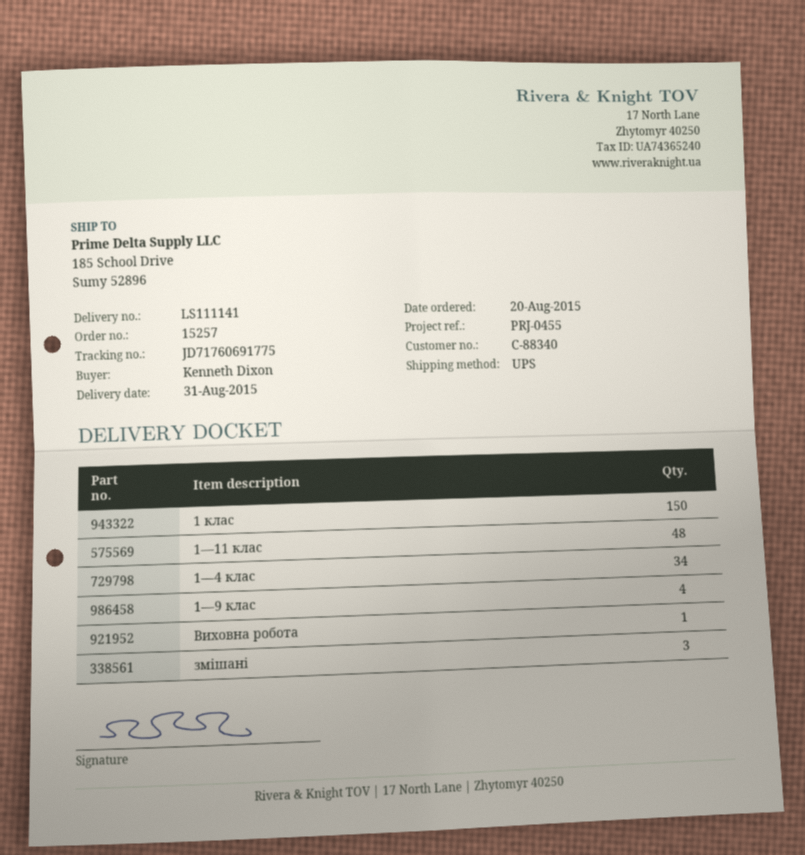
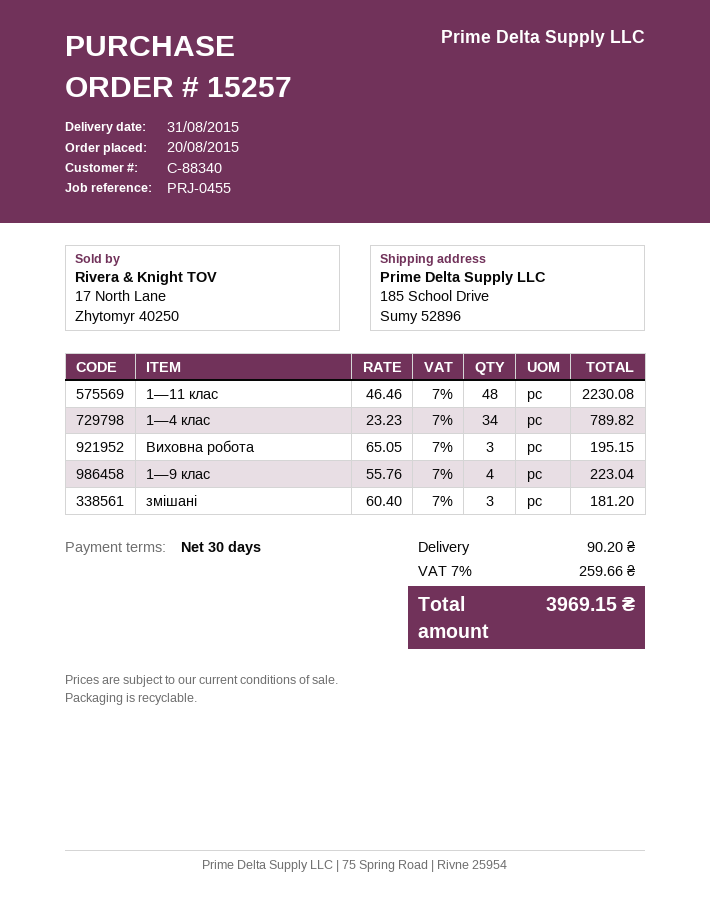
1 клас: 150 -> none
Виховна робота: 1 -> 3

